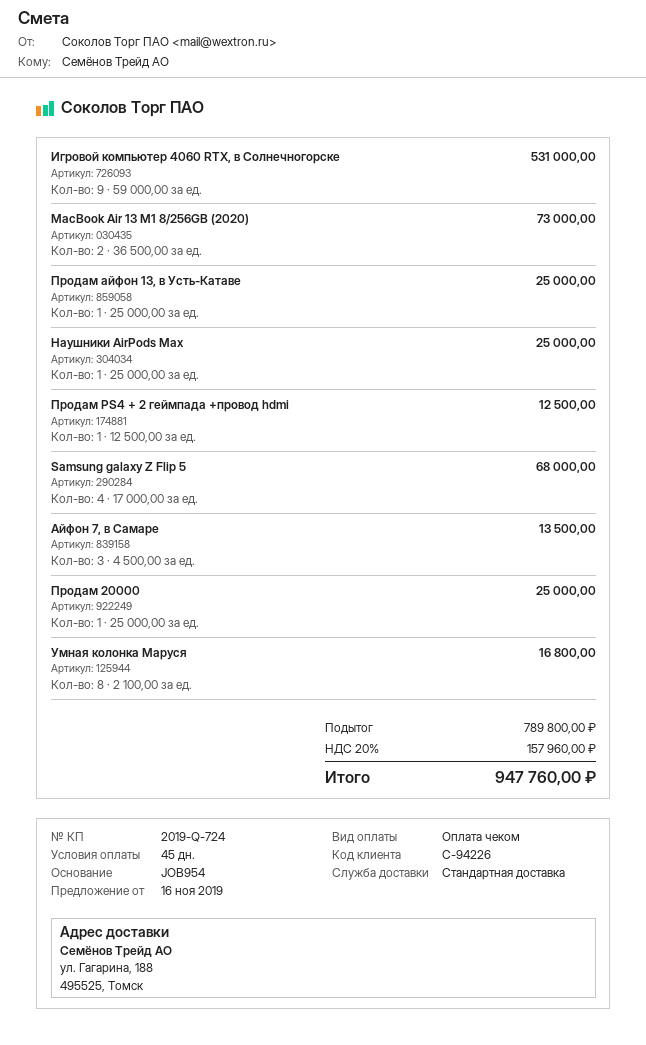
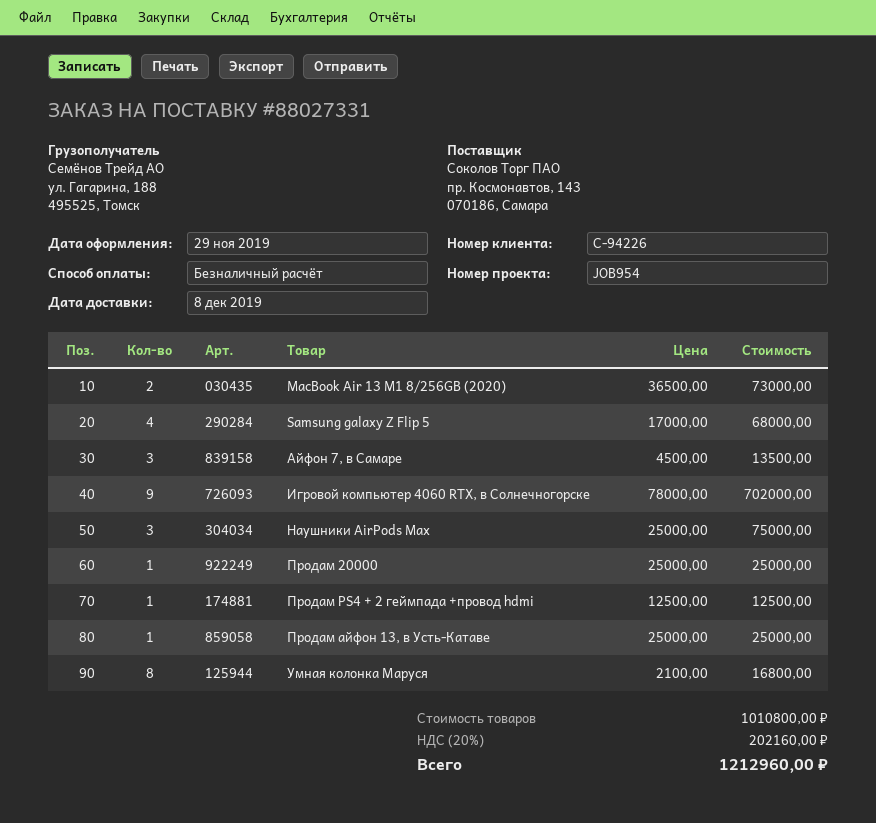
payment method: cheque -> bank transfer
Игровой компьютер 4060 RTX, в Солнечногорске: 9 x 59000.00 = 531000.00 -> 9 x 78000.00 = 702000.00
Наушники AirPods Max: 1 x 25000.00 = 25000.00 -> 3 x 25000.00 = 75000.00
subtotal: 789800.00 -> 1010800.00
tax: 20% = 157960.00 -> 20% = 202160.00
total: 947760.00 -> 1212960.00

